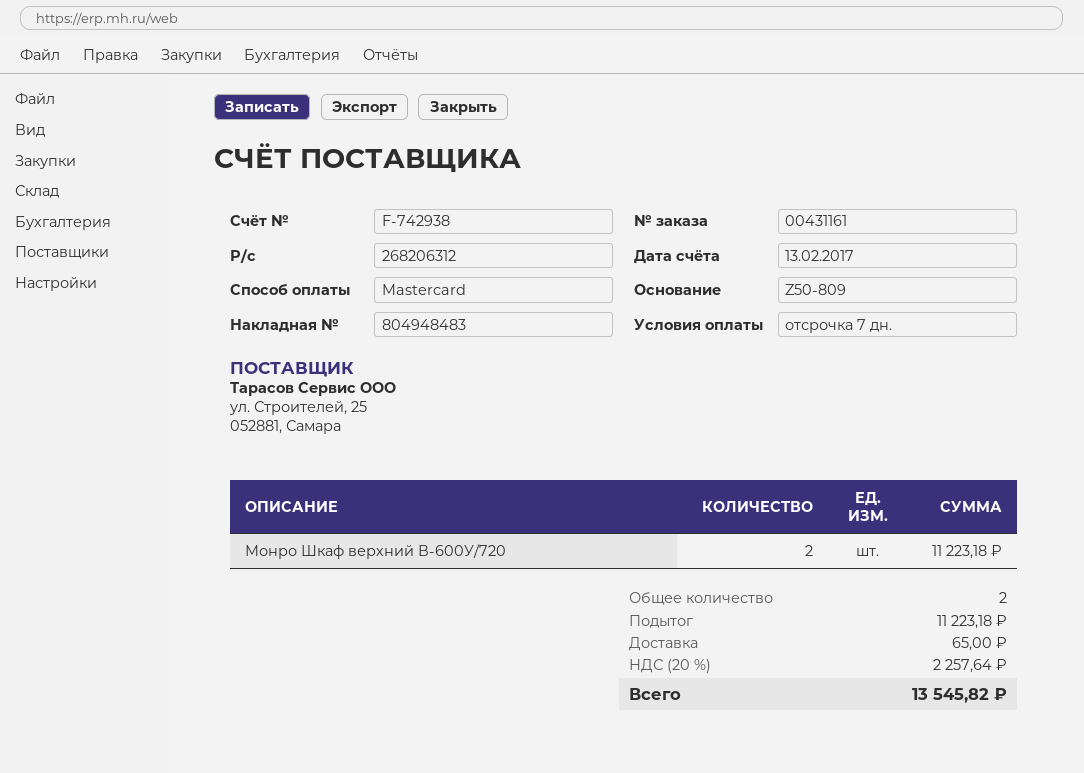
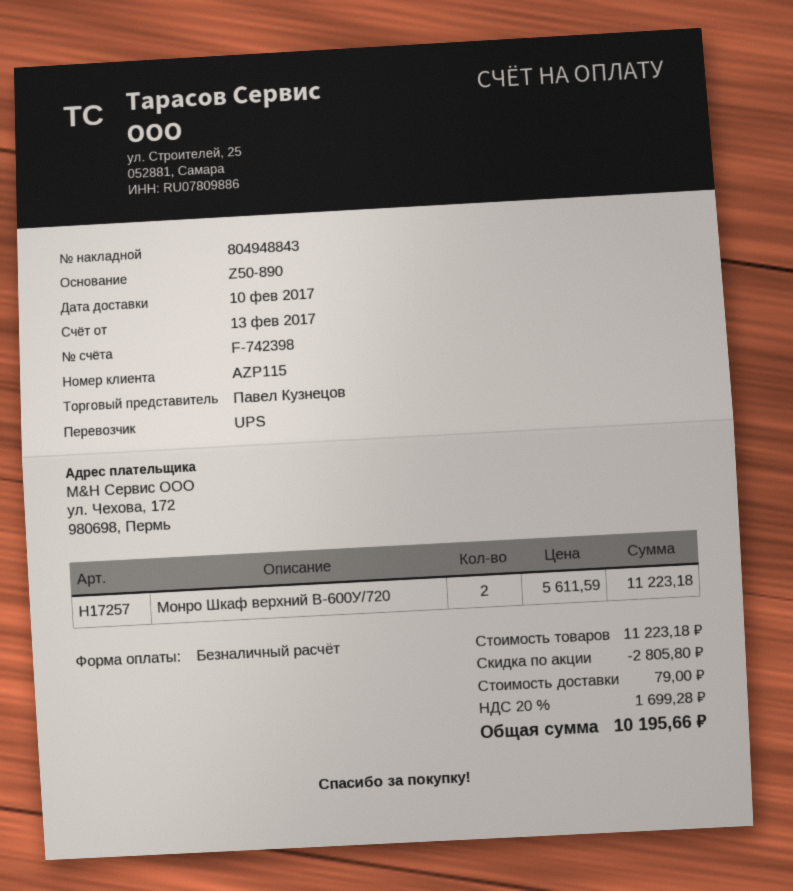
delivery note number: 804948483 -> 804948843
invoice number: F-742938 -> F-742398
reference: Z50-809 -> Z50-890
payment method: Mastercard -> bank transfer
discount: none -> 2805.80
shipping: 65.00 -> 79.00
tax: 20% = 2257.64 -> 20% = 1699.28
total: 13545.82 -> 10195.66

